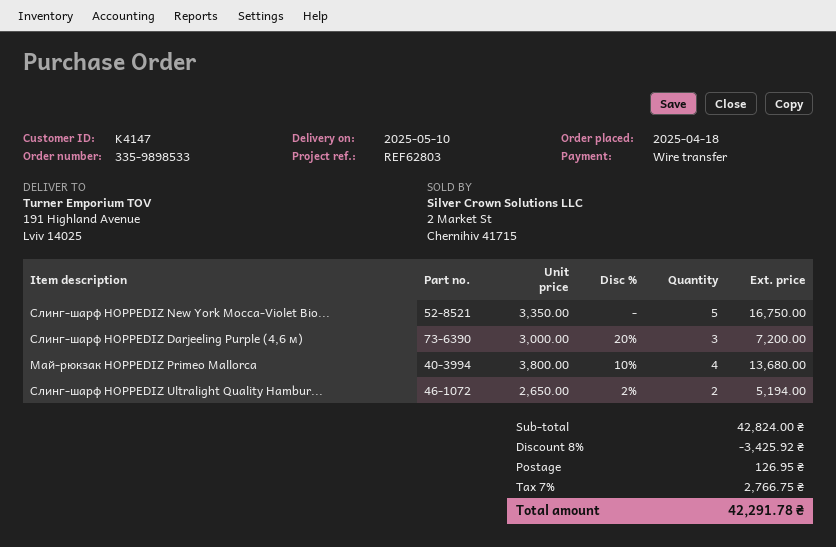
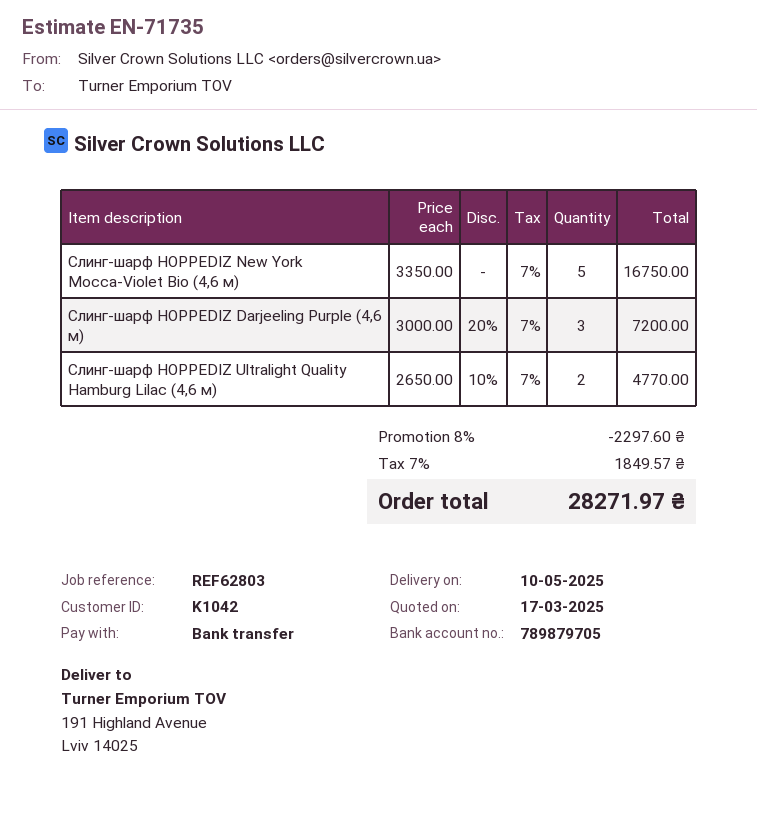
customer number: K4147 -> K1042
Май-рюкзак HOPPEDIZ Primeo Mallorca: 4 x 3800.00 - 10% = 13680.00 -> none
Слинг-шарф HOPPEDIZ Ultralight Quality Hambur...: 2 x 2650.00 - 2% = 5194.00 -> 2 x 2650.00 - 10% = 4770.00
discount: 8% = 3425.92 -> 8% = 2297.60
shipping: 126.95 -> none
tax: 7% = 2766.75 -> 7% = 1849.57
total: 42291.78 -> 28271.97

